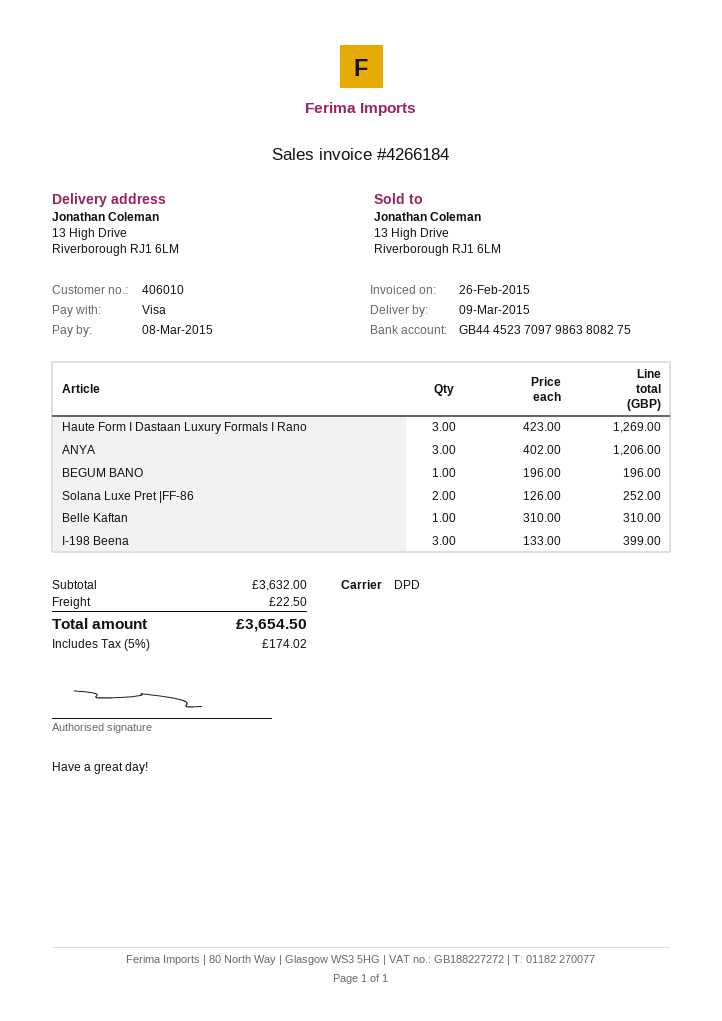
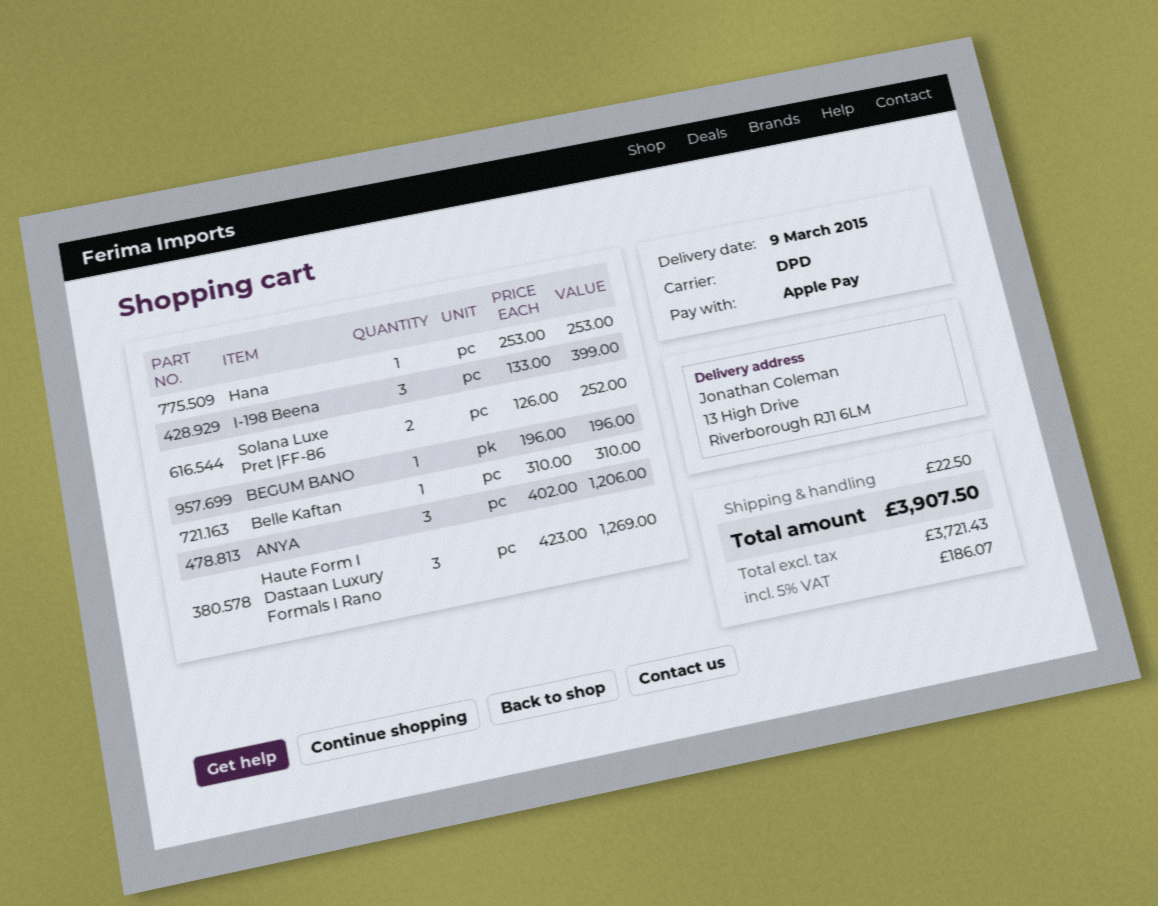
payment method: Visa -> Apple Pay
Hana: none -> 1 x 253.00 = 253.00
tax: 5% = 174.02 -> 5% = 186.07
total: 3654.50 -> 3907.50

